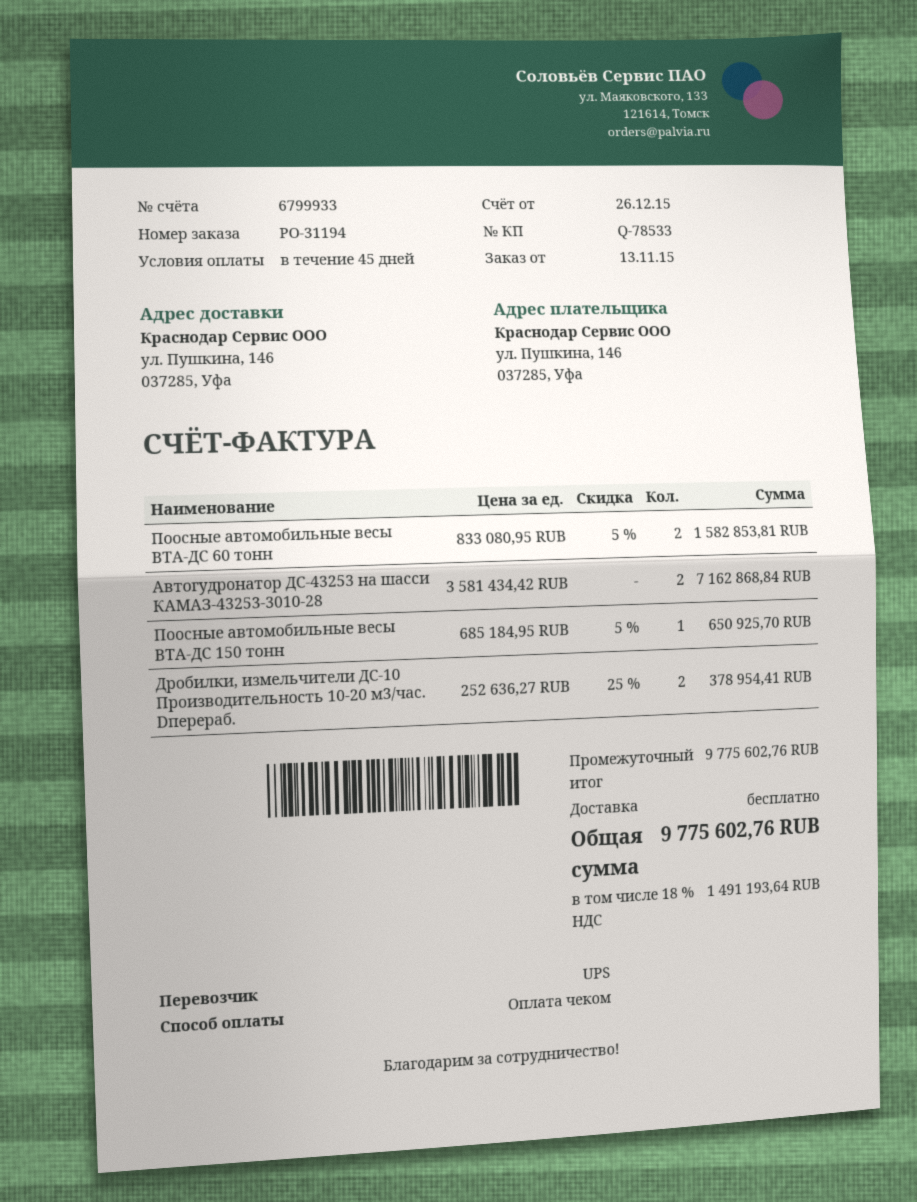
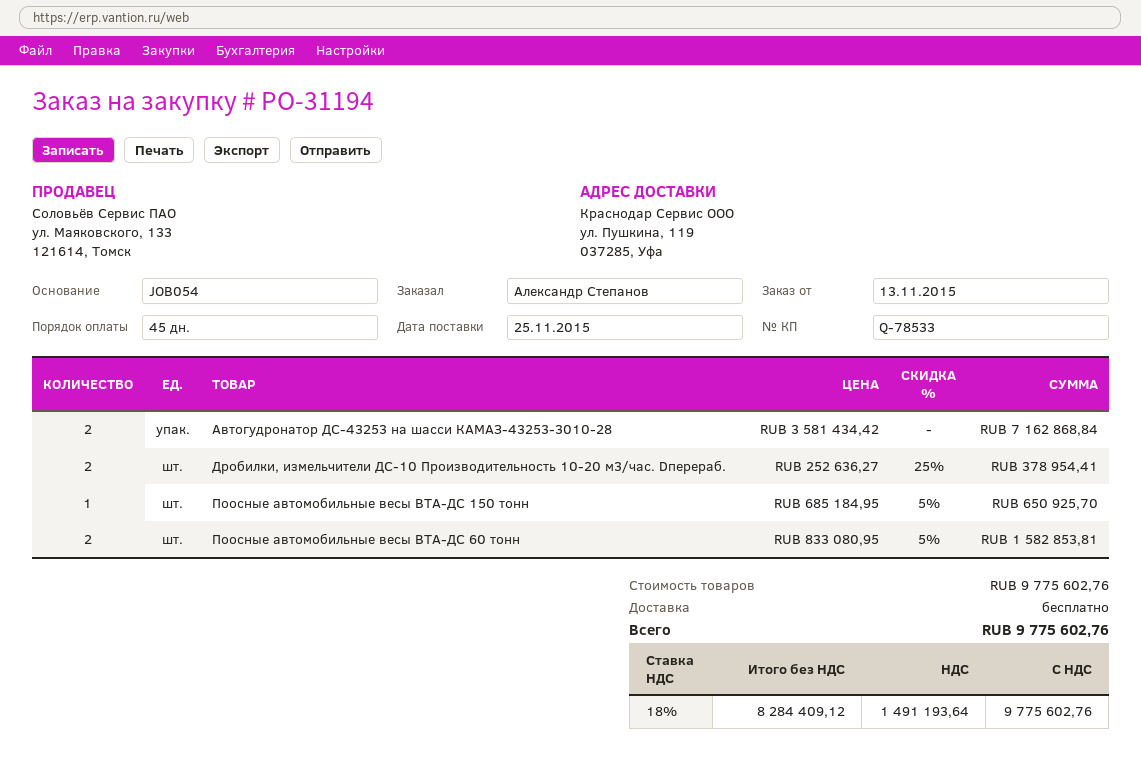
ship to: ул. Пушкина, 146, 037285, Уфа -> ул. Пушкина, 119, 037285, Уфа

